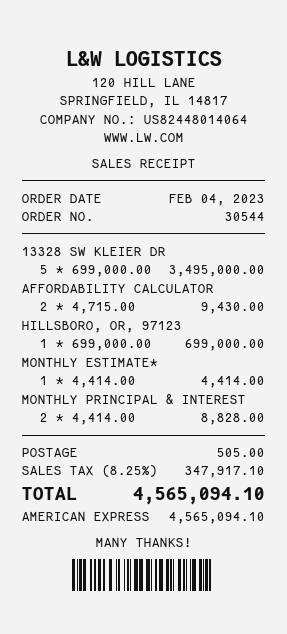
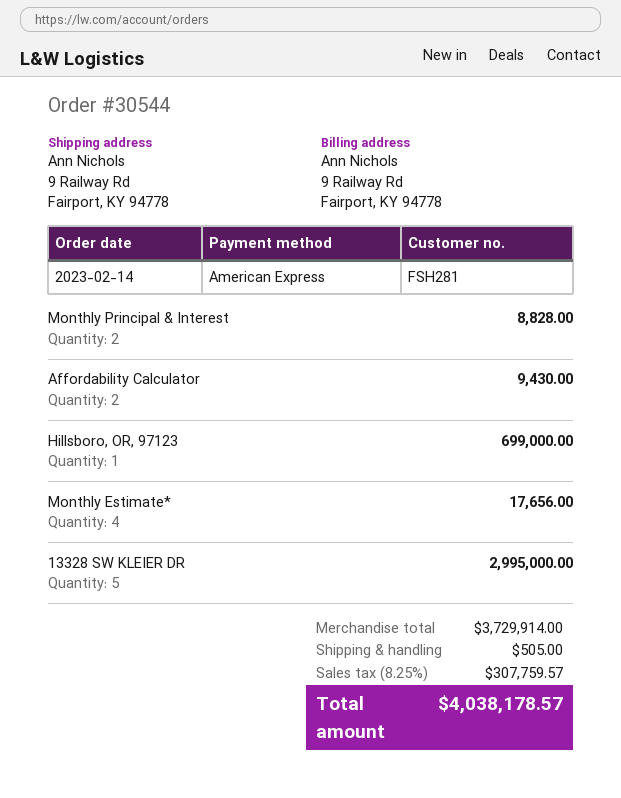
order date: 2023-02-04 -> 2023-02-14
13328 SW KLEIER DR: 5 for 3495000.00 -> 5 for 2995000.00
MONTHLY ESTIMATE*: 1 for 4414.00 -> 4 for 17656.00
tax: 8.25% = 347917.10 -> 8.25% = 307759.57
total: 4565094.10 -> 4038178.57

